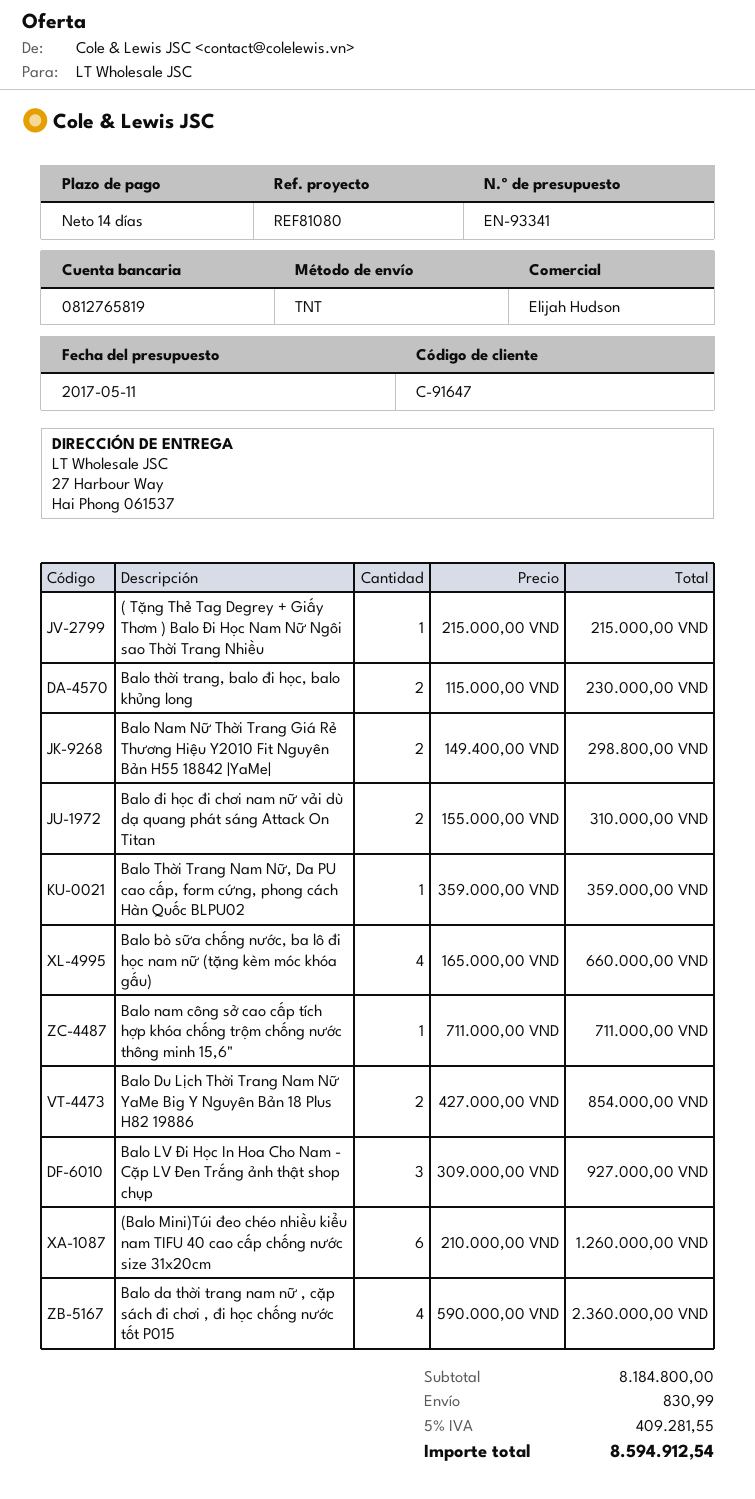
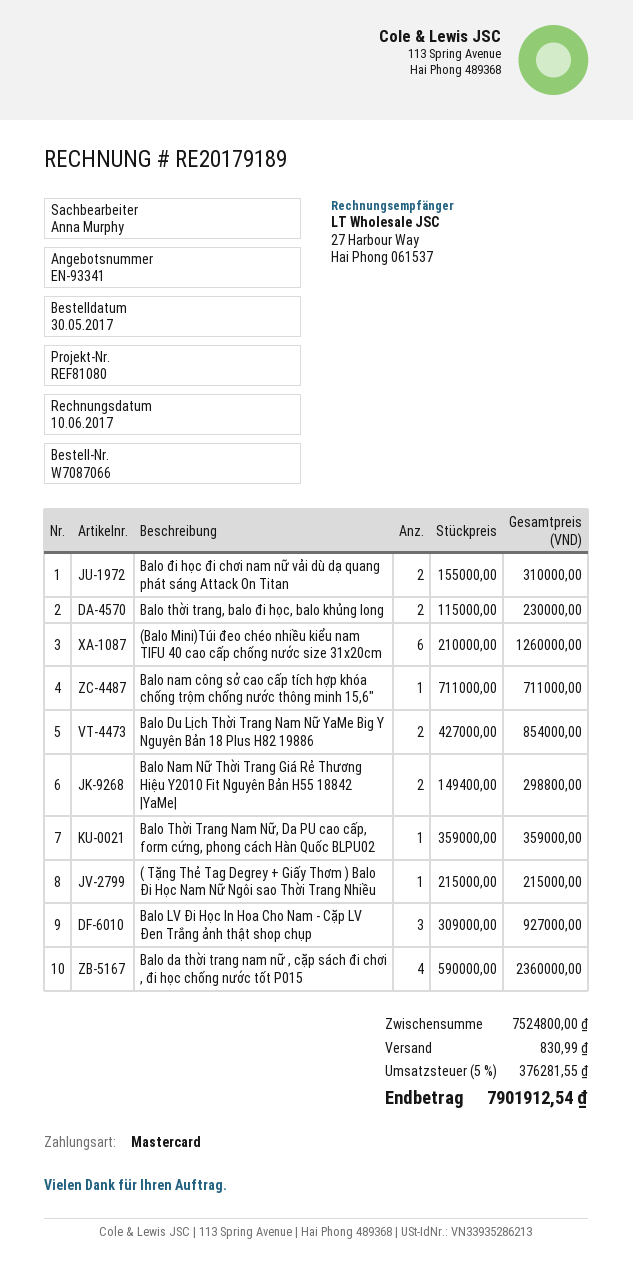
sales rep: Elijah Hudson -> Anna Murphy
Balo bò sữa chống nước, ba lô đi học nam nữ (tặng kèm móc khóa gấu): 4 x 165000.00 = 660000.00 -> none
subtotal: 8184800.00 -> 7524800.00
tax: 5% = 409281.55 -> 5% = 376281.55
total: 8594912.54 -> 7901912.54

